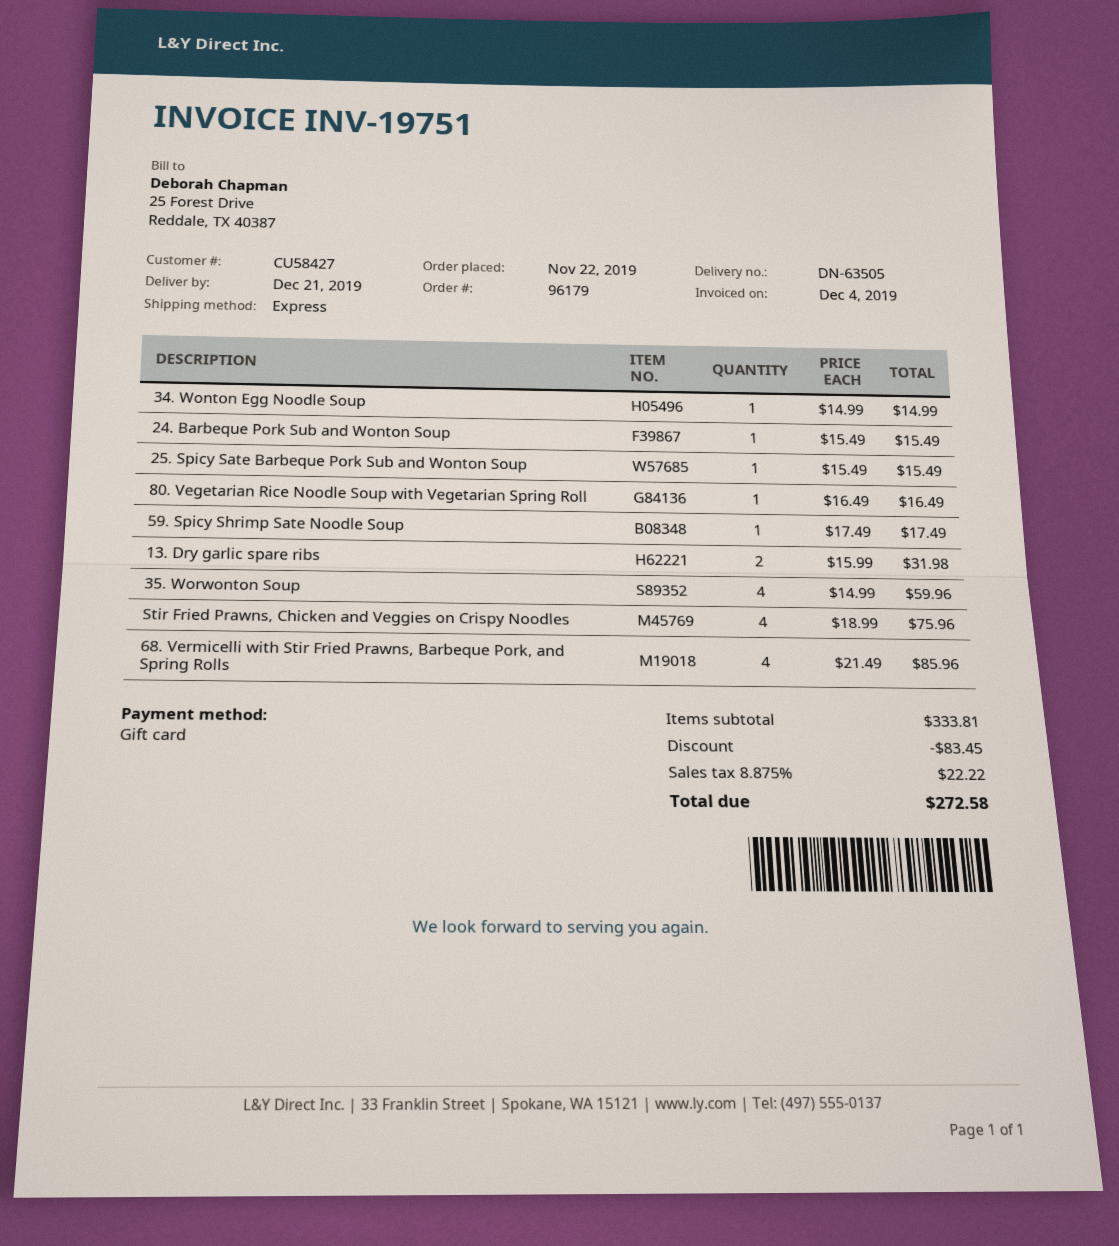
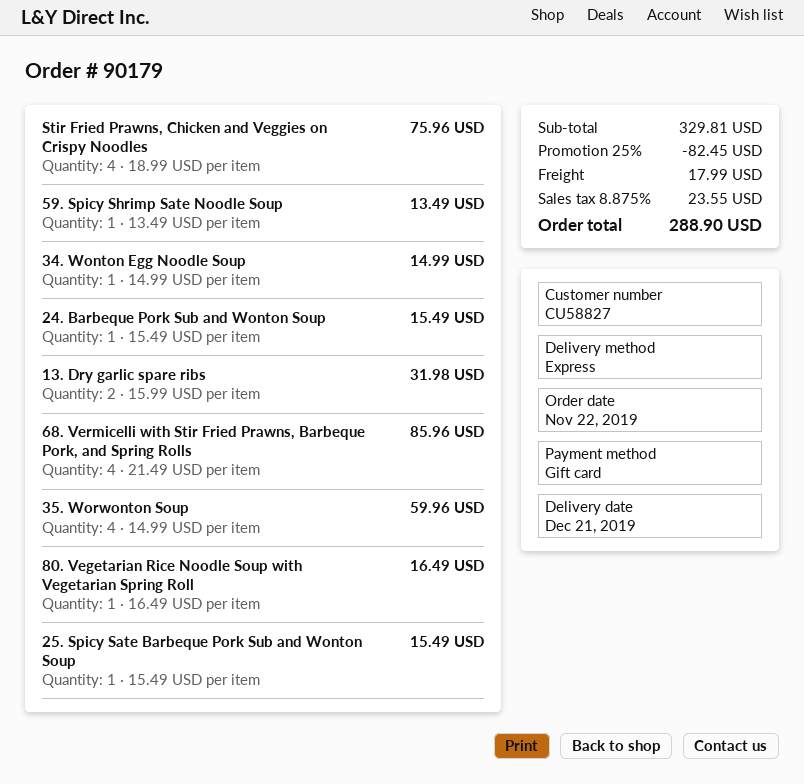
order number: 96179 -> 90179
customer number: CU58427 -> CU58827
59. Spicy Shrimp Sate Noodle Soup: 1 x 17.49 = 17.49 -> 1 x 13.49 = 13.49
subtotal: 333.81 -> 329.81
discount: 83.45 -> 82.45
shipping: none -> 17.99
tax: 8.875% = 22.22 -> 8.875% = 23.55
total: 272.58 -> 288.90

